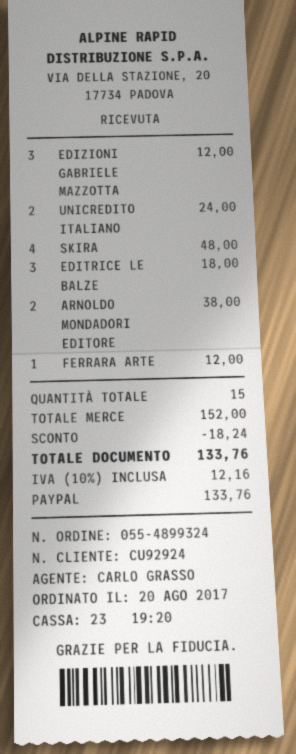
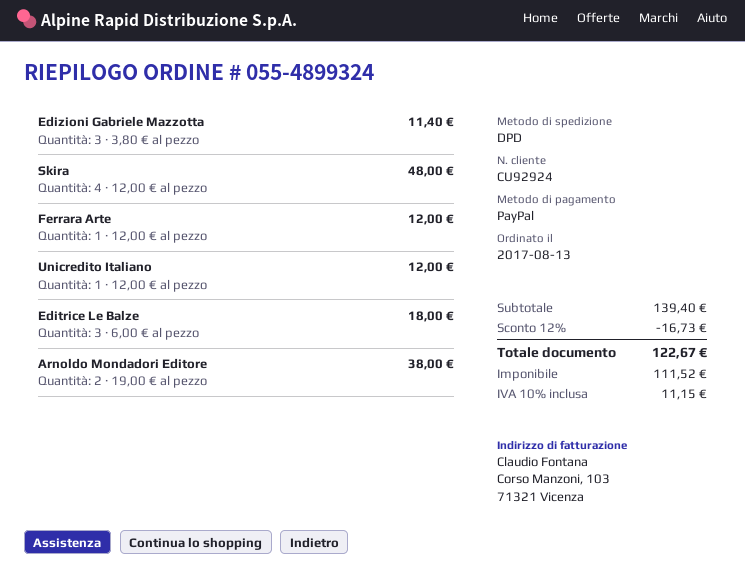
order date: 2017-08-20 -> 2017-08-13
EDIZIONI GABRIELE MAZZOTTA: 3 for 12.00 -> 3 for 11.40
UNICREDITO ITALIANO: 2 for 24.00 -> 1 for 12.00
subtotal: 152.00 -> 139.40
discount: 18.24 -> 16.73
tax: 10% = 12.16 -> 10% = 11.15
total: 133.76 -> 122.67

